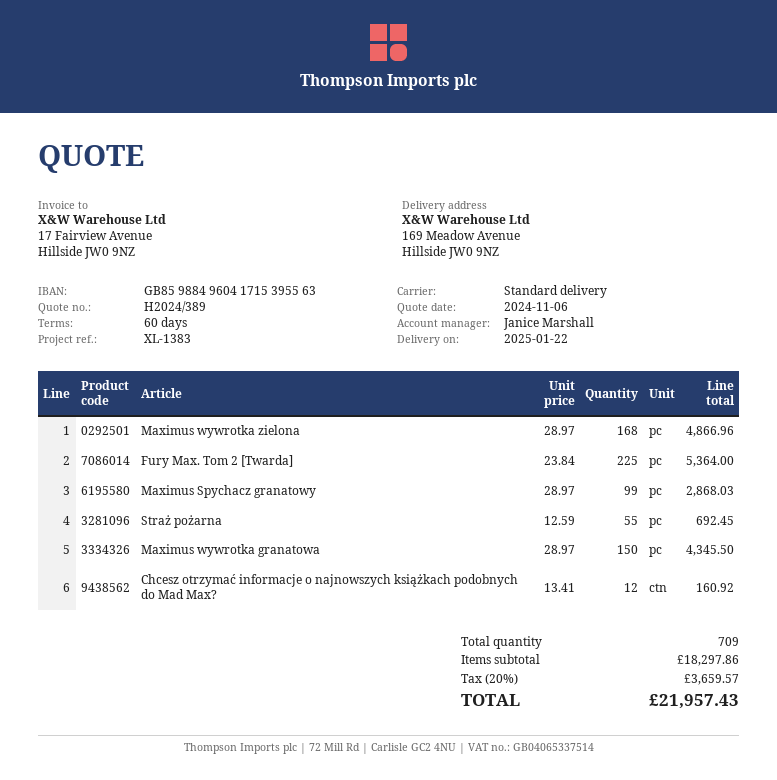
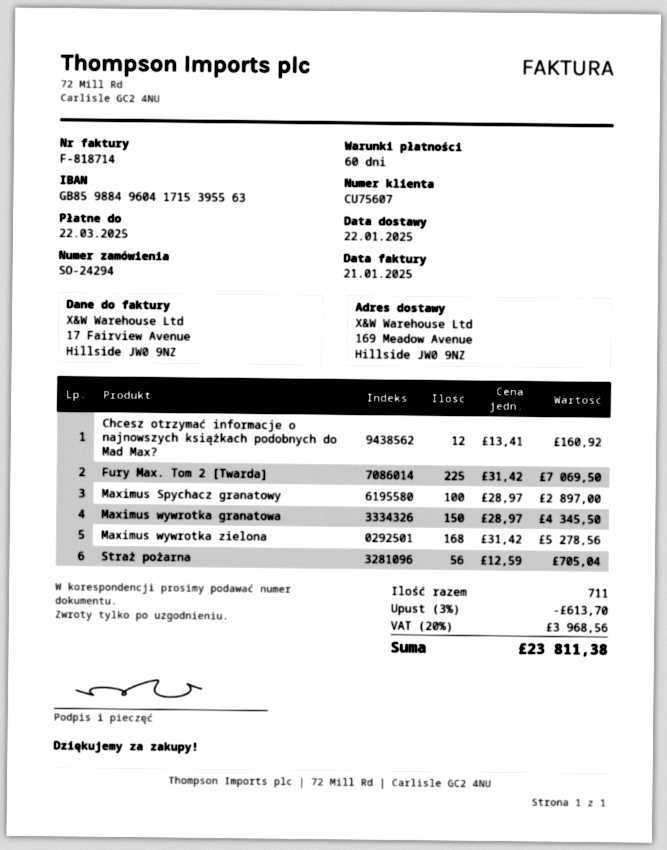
Maximus wywrotka zielona: 168 x 28.97 = 4866.96 -> 168 x 31.42 = 5278.56
Fury Max. Tom 2 [Twarda]: 225 x 23.84 = 5364.00 -> 225 x 31.42 = 7069.50
Maximus Spychacz granatowy: 99 x 28.97 = 2868.03 -> 100 x 28.97 = 2897.00
Straż pożarna: 55 x 12.59 = 692.45 -> 56 x 12.59 = 705.04
total quantity: 709 -> 711
discount: none -> 3% = 613.70
tax: 20% = 3659.57 -> 20% = 3968.56
total: 21957.43 -> 23811.38

